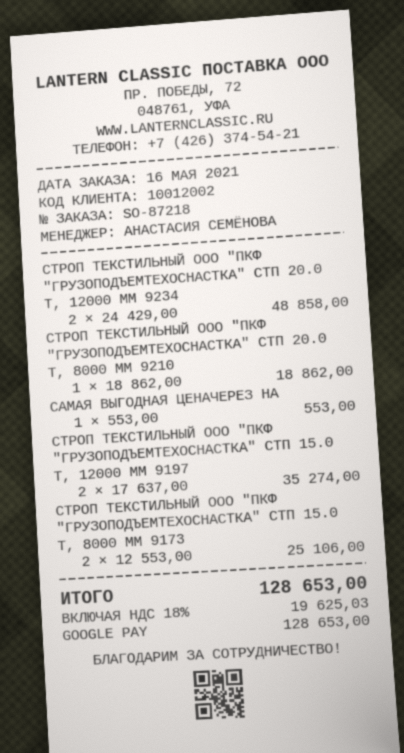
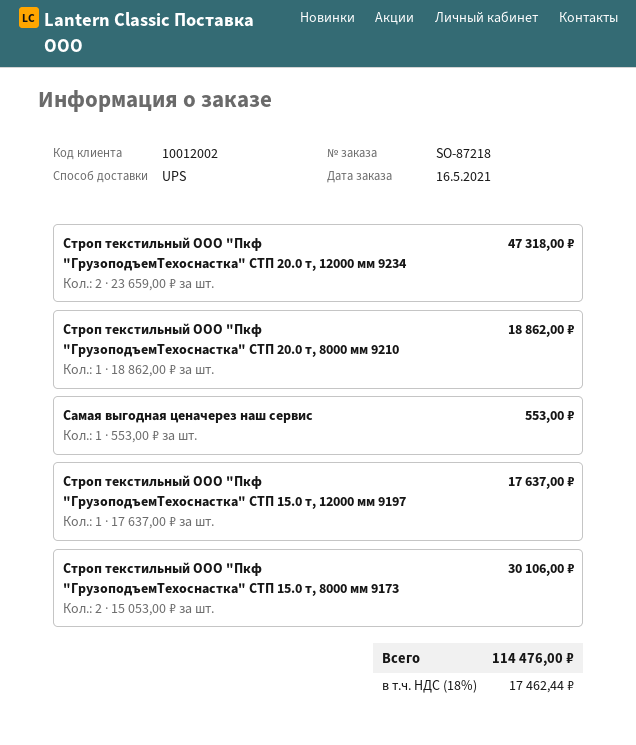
СТРОП ТЕКСТИЛЬНЫЙ ООО "ПКФ "ГРУЗОПОДЪЕМТЕХОСНАСТКА" СТП 20.0 Т, 12000 ММ 9234: 2 x 24429.00 = 48858.00 -> 2 x 23659.00 = 47318.00
СТРОП ТЕКСТИЛЬНЫЙ ООО "ПКФ "ГРУЗОПОДЪЕМТЕХОСНАСТКА" СТП 15.0 Т, 12000 ММ 9197: 2 x 17637.00 = 35274.00 -> 1 x 17637.00 = 17637.00
СТРОП ТЕКСТИЛЬНЫЙ ООО "ПКФ "ГРУЗОПОДЪЕМТЕХОСНАСТКА" СТП 15.0 Т, 8000 ММ 9173: 2 x 12553.00 = 25106.00 -> 2 x 15053.00 = 30106.00
tax: 18% = 19625.03 -> 18% = 17462.44
total: 128653.00 -> 114476.00

